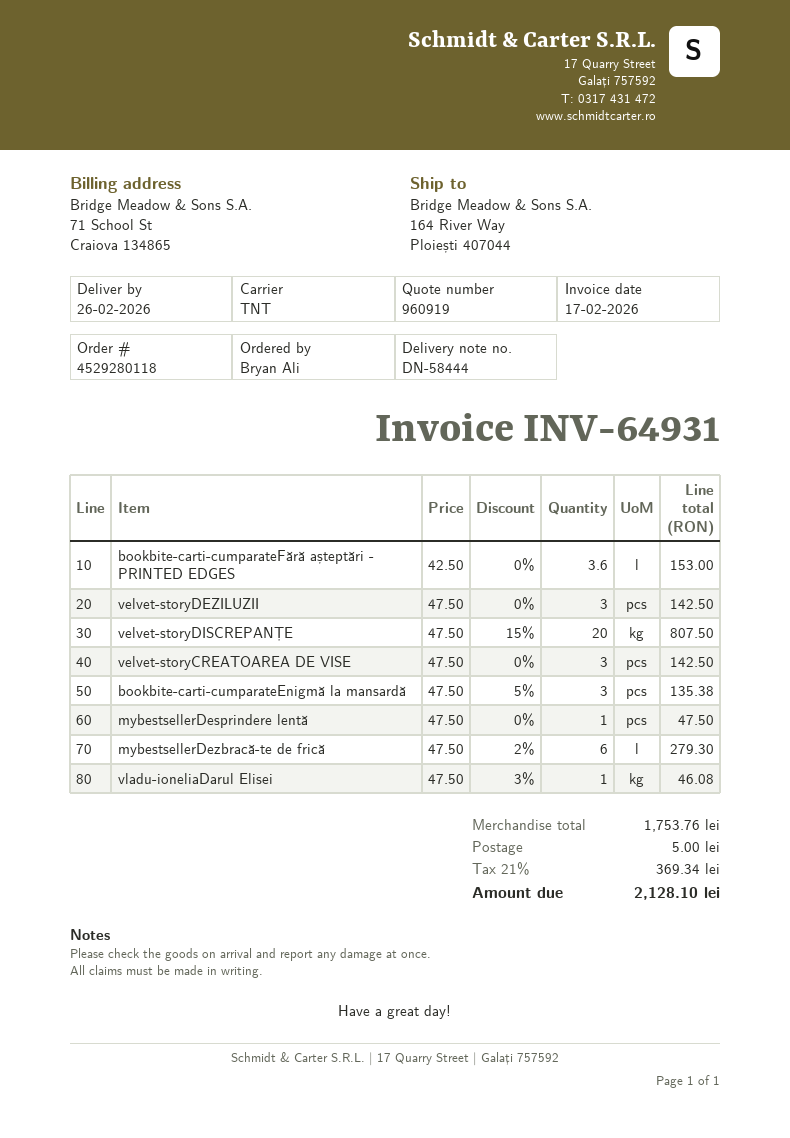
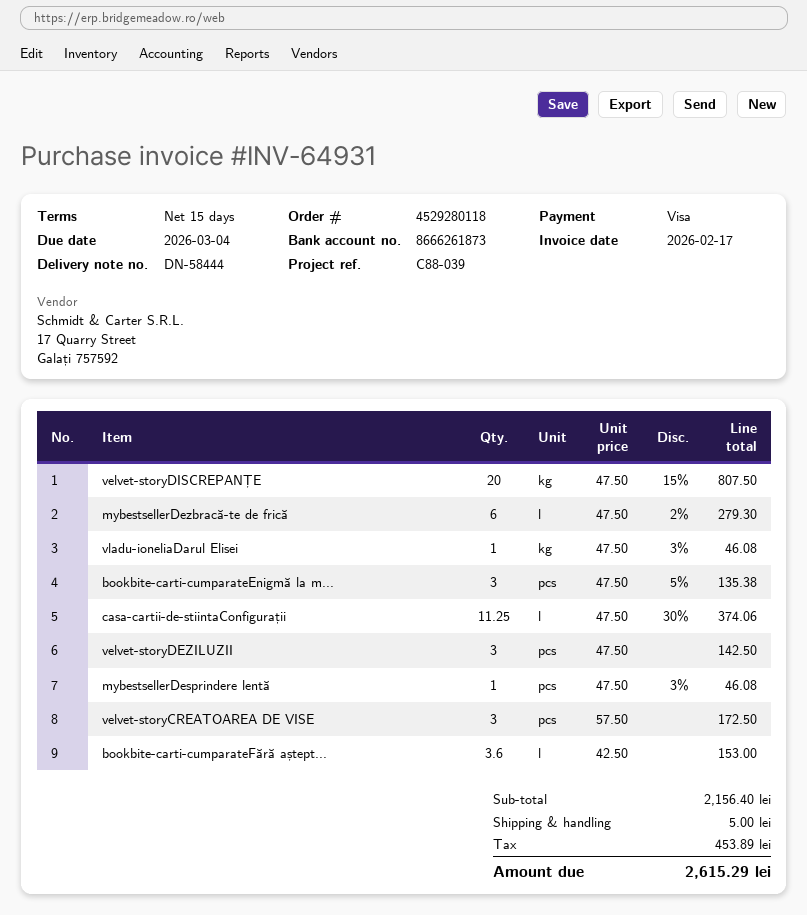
velvet-storyCREATOAREA DE VISE: 3 x 47.50 = 142.50 -> 3 x 57.50 = 172.50
mybestsellerDesprindere lentă: 1 x 47.50 = 47.50 -> 1 x 47.50 - 3% = 46.08
casa-cartii-de-stiintaConfigurații: none -> 11.25 x 47.50 - 30% = 374.06
subtotal: 1753.76 -> 2156.40
tax: 369.34 -> 453.89
total: 2128.10 -> 2615.29

